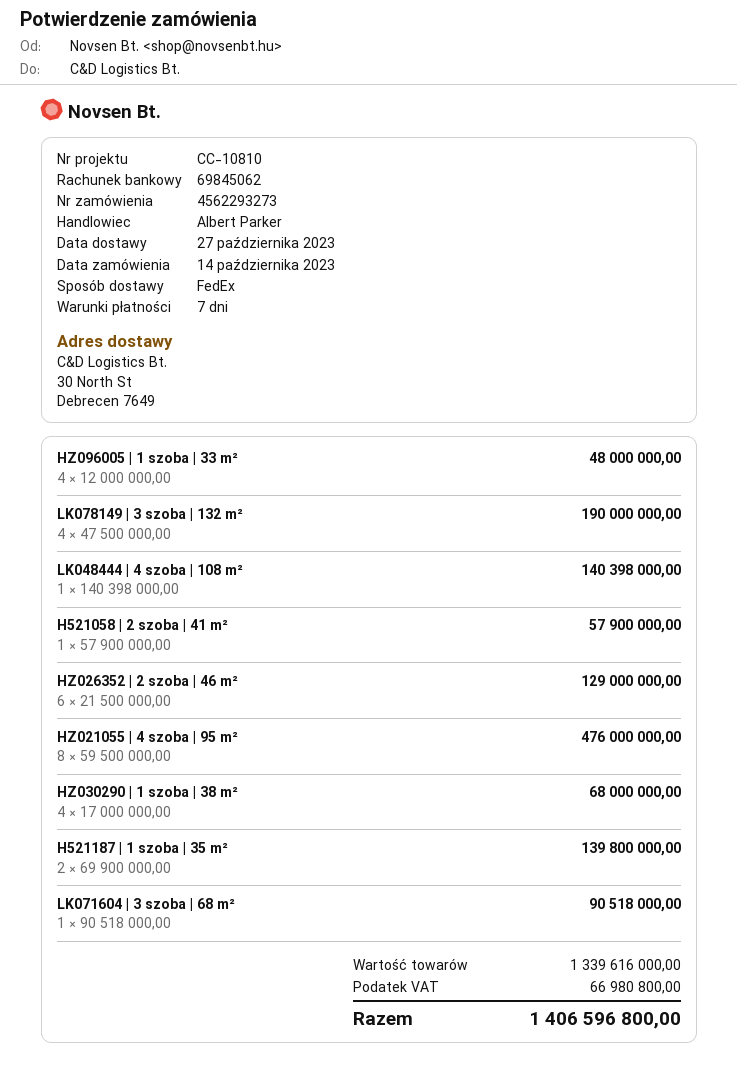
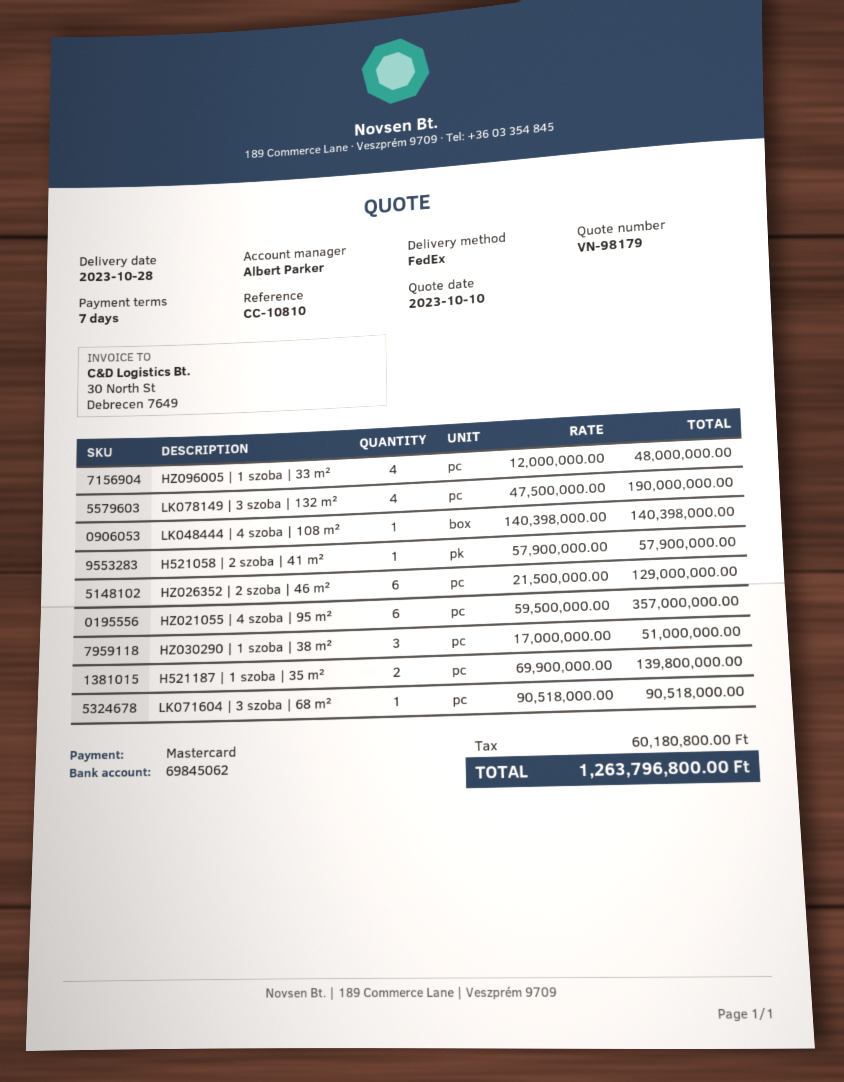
delivery date: 2023-10-27 -> 2023-10-28
HZ021055 | 4 szoba | 95 m²: 8 x 59500000.00 = 476000000.00 -> 6 x 59500000.00 = 357000000.00
HZ030290 | 1 szoba | 38 m²: 4 x 17000000.00 = 68000000.00 -> 3 x 17000000.00 = 51000000.00
tax: 66980800.00 -> 60180800.00
total: 1406596800.00 -> 1263796800.00

